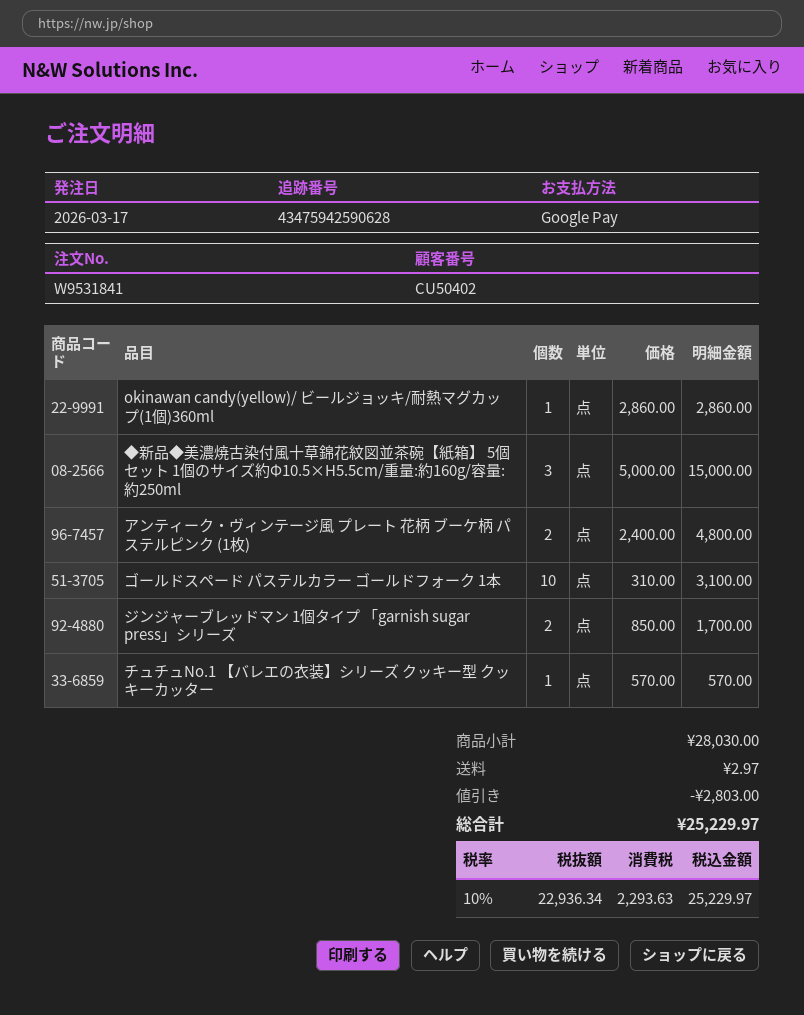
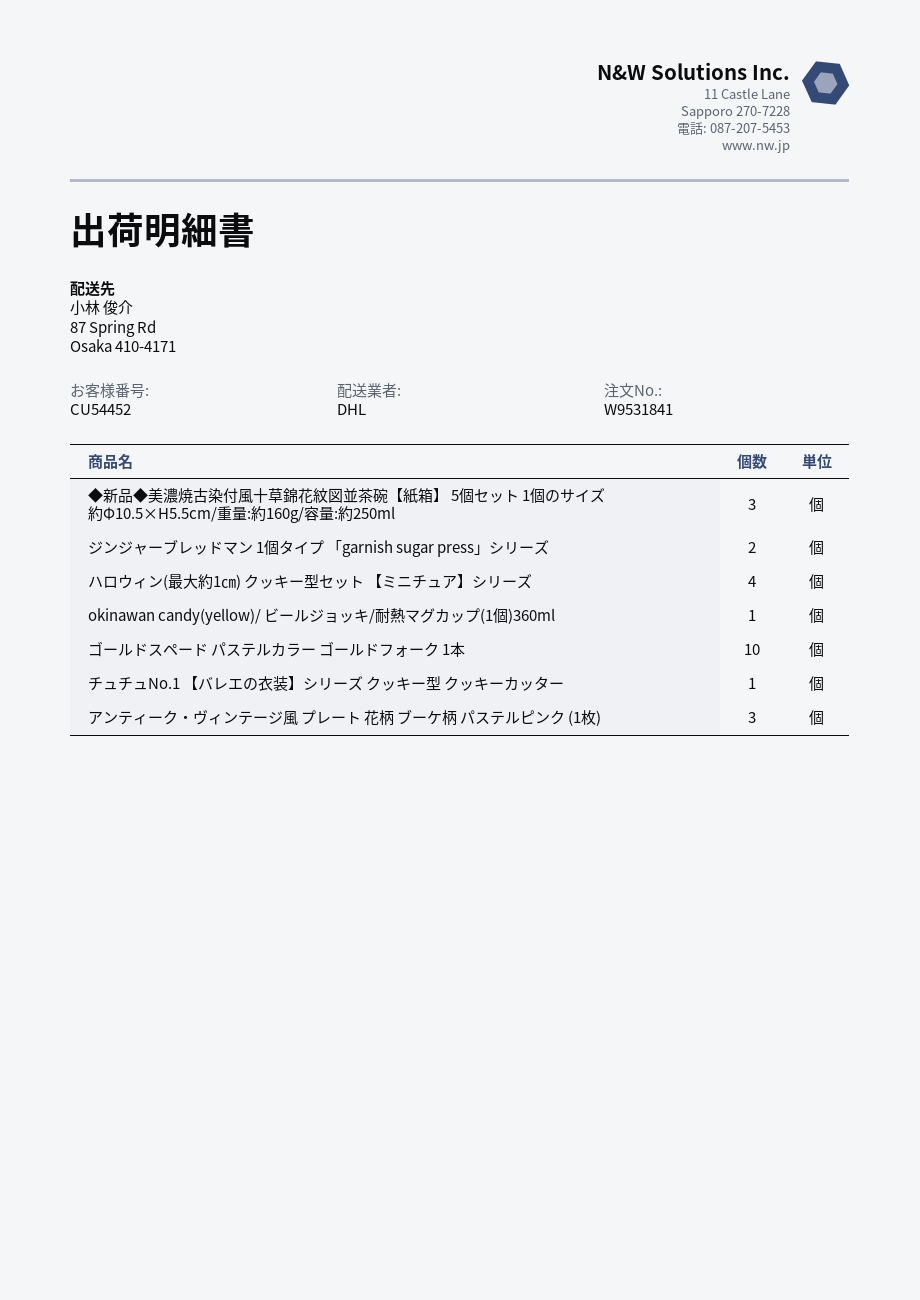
customer number: CU50402 -> CU54452
アンティーク・ヴィンテージ風 プレート 花柄 ブーケ柄 パステルピンク (1枚): 2 -> 3
ハロウィン(最大約1㎝) クッキー型セット 【ミニチュア】シリーズ: none -> 4

